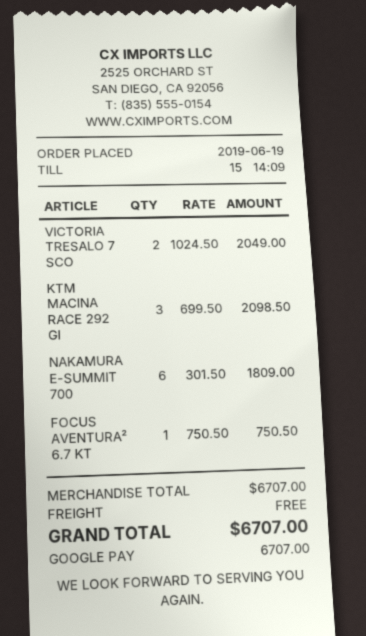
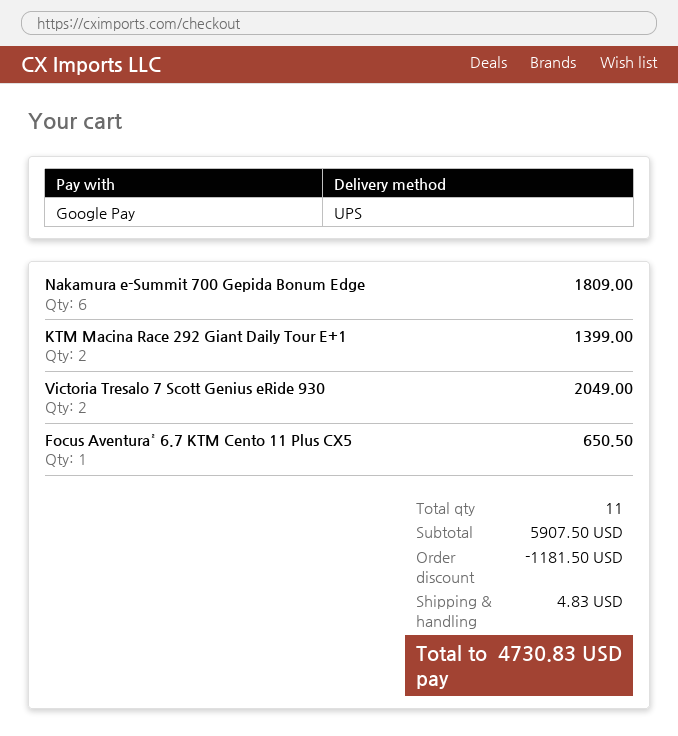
KTM MACINA RACE 292 GI: 3 for 2098.50 -> 2 for 1399.00
FOCUS AVENTURA² 6.7 KT: 1 for 750.50 -> 1 for 650.50
subtotal: 6707.00 -> 5907.50
discount: none -> 1181.50
shipping: 0.00 -> 4.83
total: 6707.00 -> 4730.83

